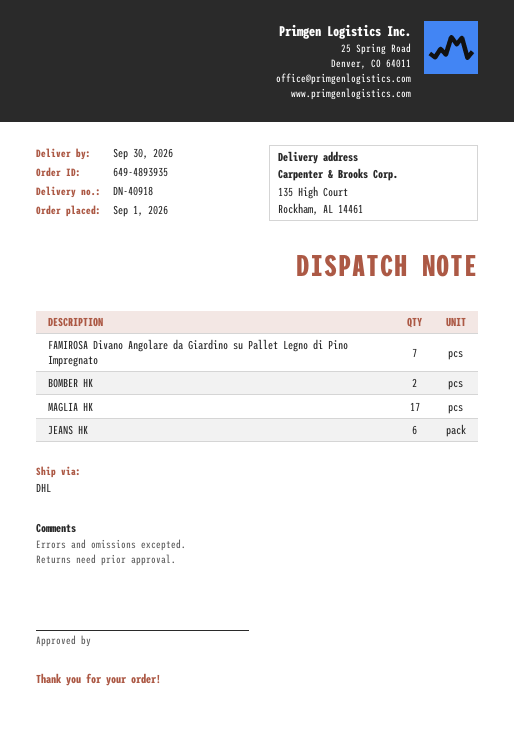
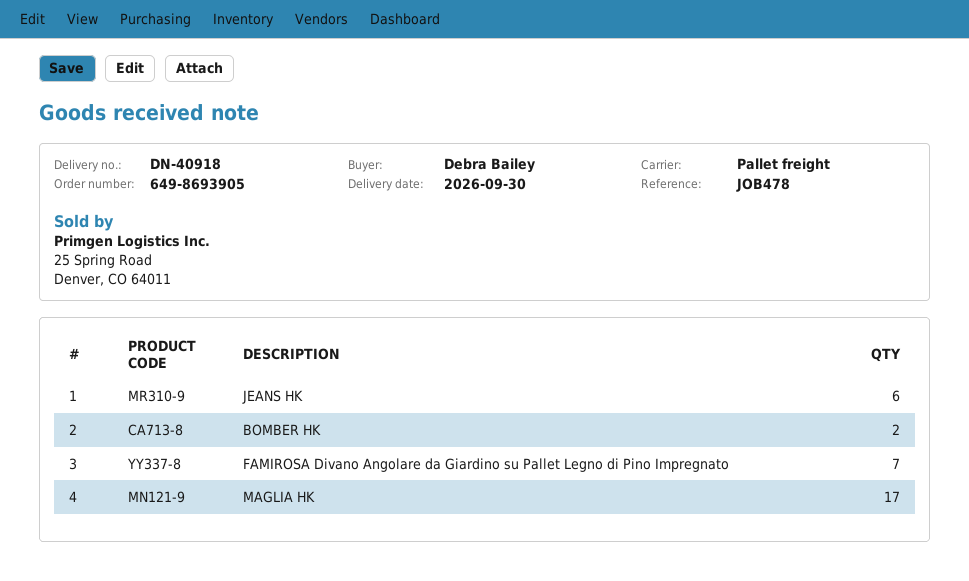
order number: 649-4893935 -> 649-8693905
shipping method: DHL -> pallet freight

